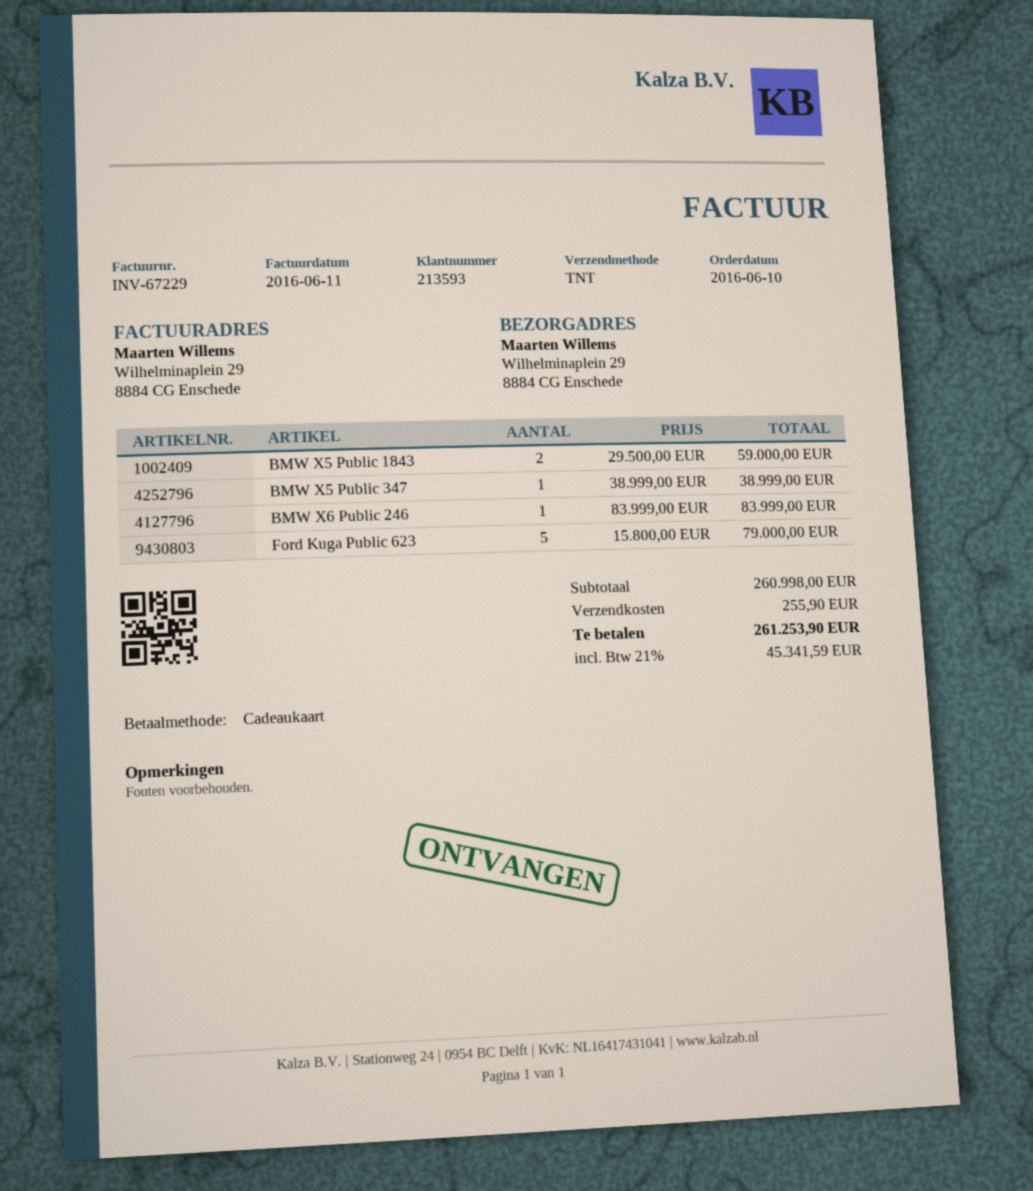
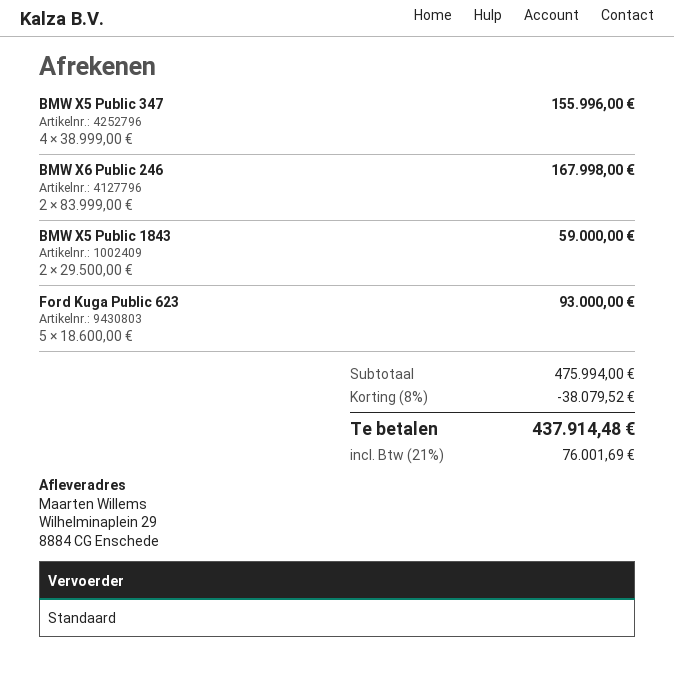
shipping method: TNT -> standard
BMW X5 Public 347: 1 x 38999.00 = 38999.00 -> 4 x 38999.00 = 155996.00
BMW X6 Public 246: 1 x 83999.00 = 83999.00 -> 2 x 83999.00 = 167998.00
Ford Kuga Public 623: 5 x 15800.00 = 79000.00 -> 5 x 18600.00 = 93000.00
subtotal: 260998.00 -> 475994.00
discount: none -> 8% = 38079.52
shipping: 255.90 -> none
tax: 21% = 45341.59 -> 21% = 76001.69
total: 261253.90 -> 437914.48

